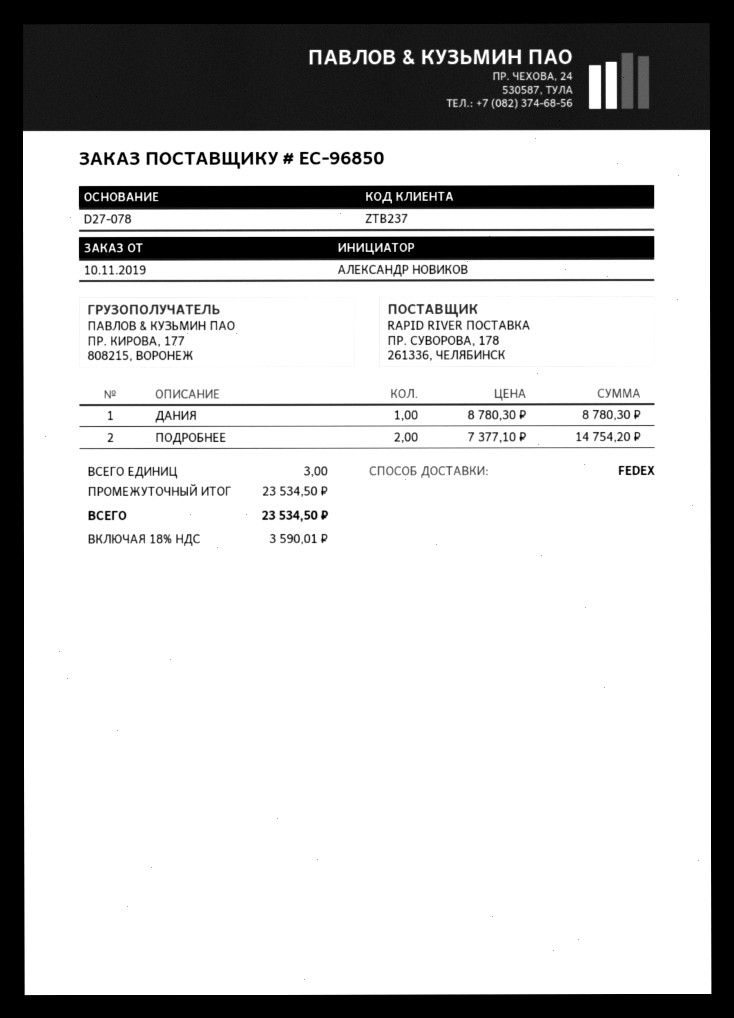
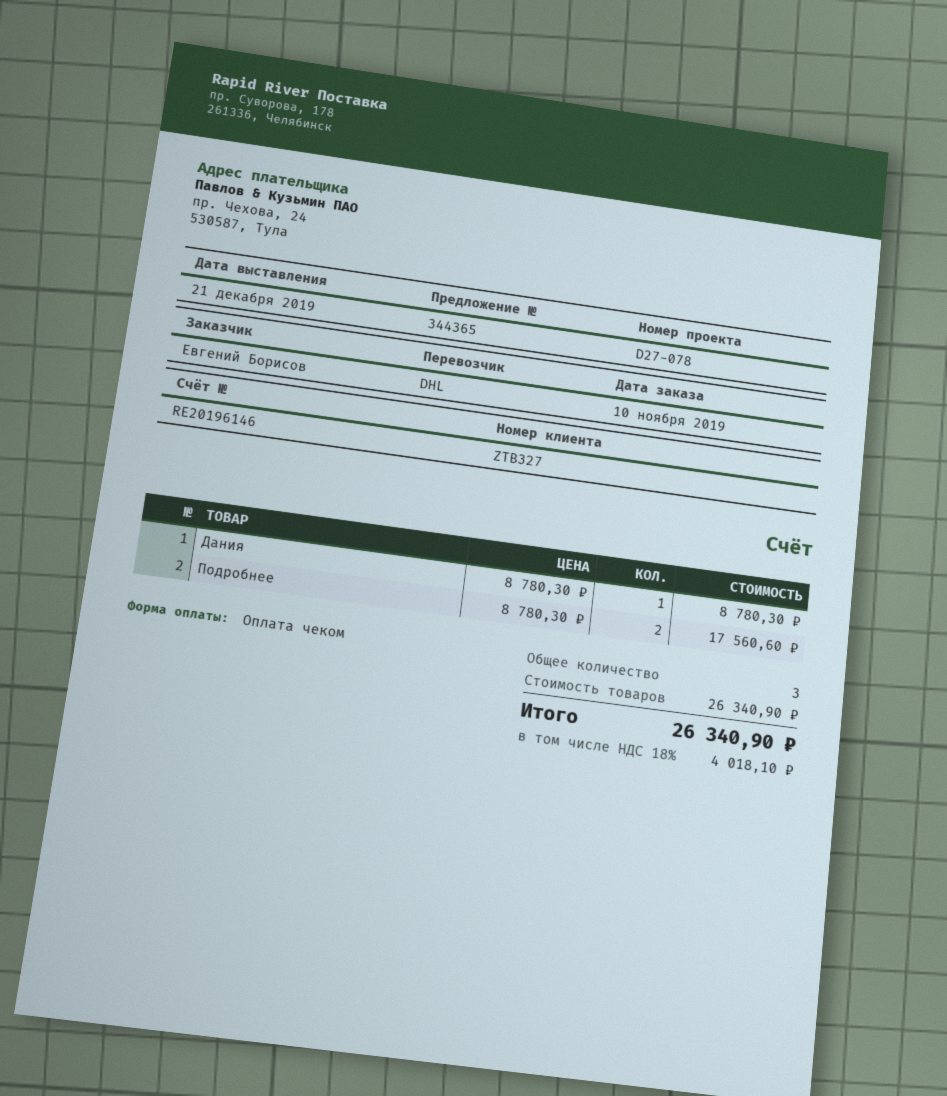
customer number: ZTB237 -> ZTB327
ordered by: АЛЕКСАНДР НОВИКОВ -> Евгений Борисов
shipping method: FedEx -> DHL
ПОДРОБНЕЕ: 2 x 7377.10 = 14754.20 -> 2 x 8780.30 = 17560.60
subtotal: 23534.50 -> 26340.90
tax: 18% = 3590.01 -> 18% = 4018.10
total: 23534.50 -> 26340.90

